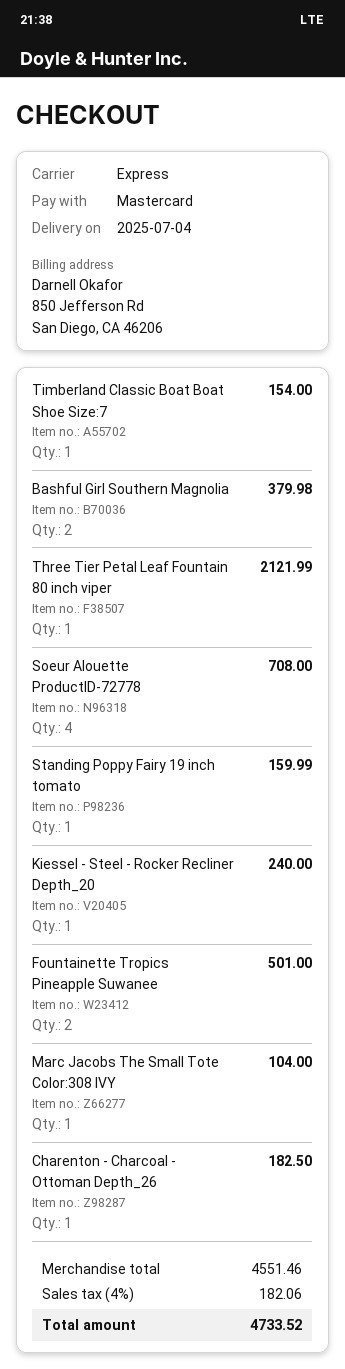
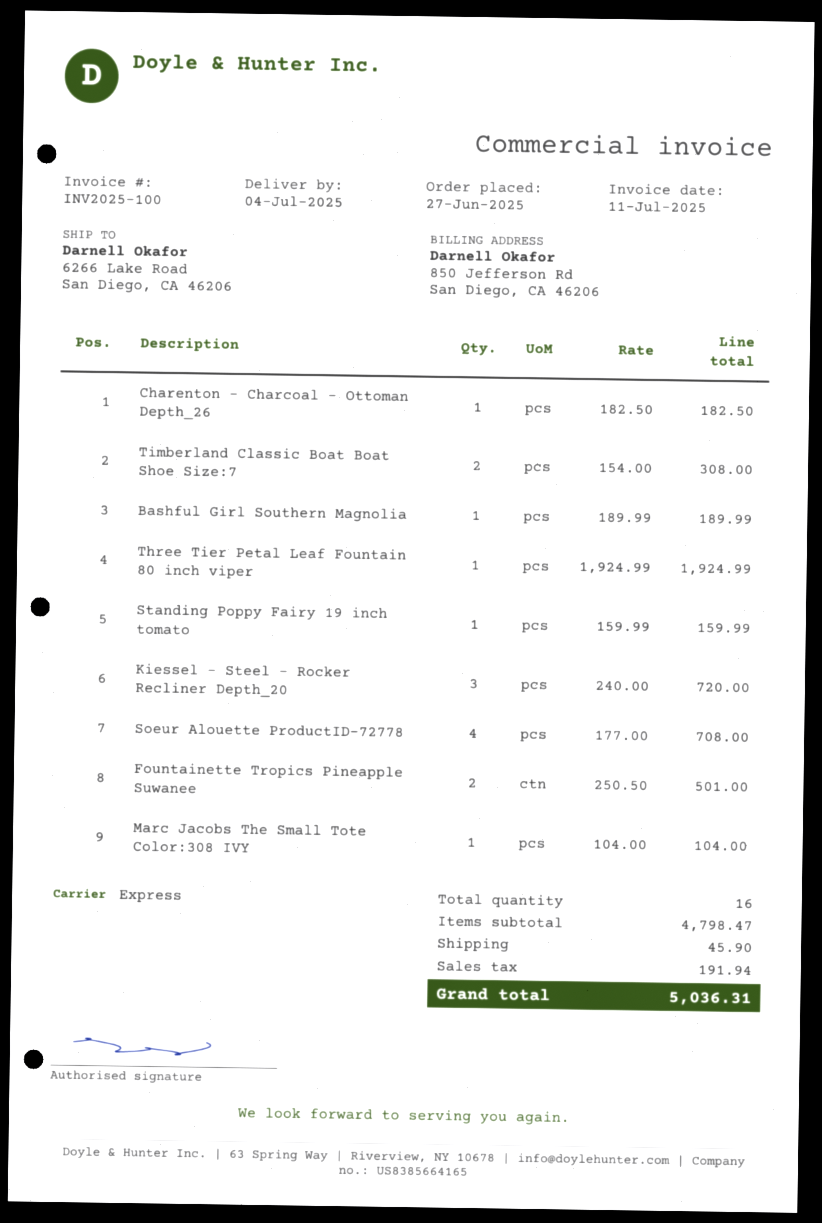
Timberland Classic Boat Boat Shoe Size:7: 1 for 154.00 -> 2 for 308.00
Bashful Girl Southern Magnolia: 2 for 379.98 -> 1 for 189.99
Three Tier Petal Leaf Fountain 80 inch viper: 1 for 2121.99 -> 1 for 1924.99
Kiessel - Steel - Rocker Recliner Depth_20: 1 for 240.00 -> 3 for 720.00
subtotal: 4551.46 -> 4798.47
shipping: none -> 45.90
tax: 182.06 -> 191.94
total: 4733.52 -> 5036.31

